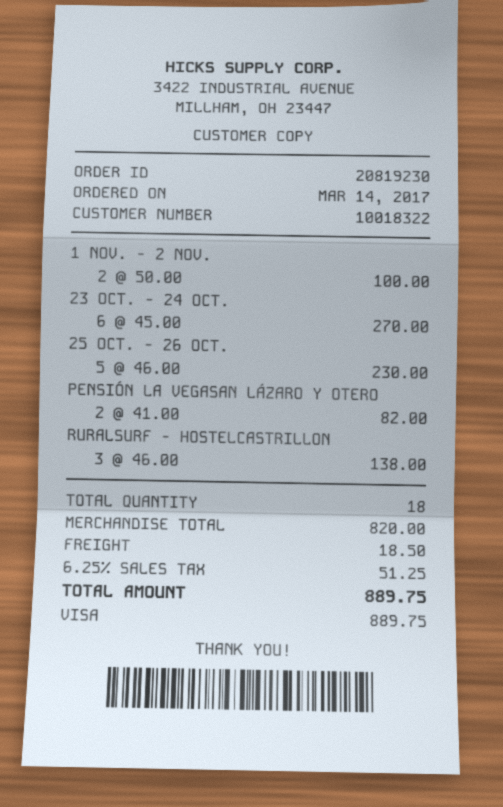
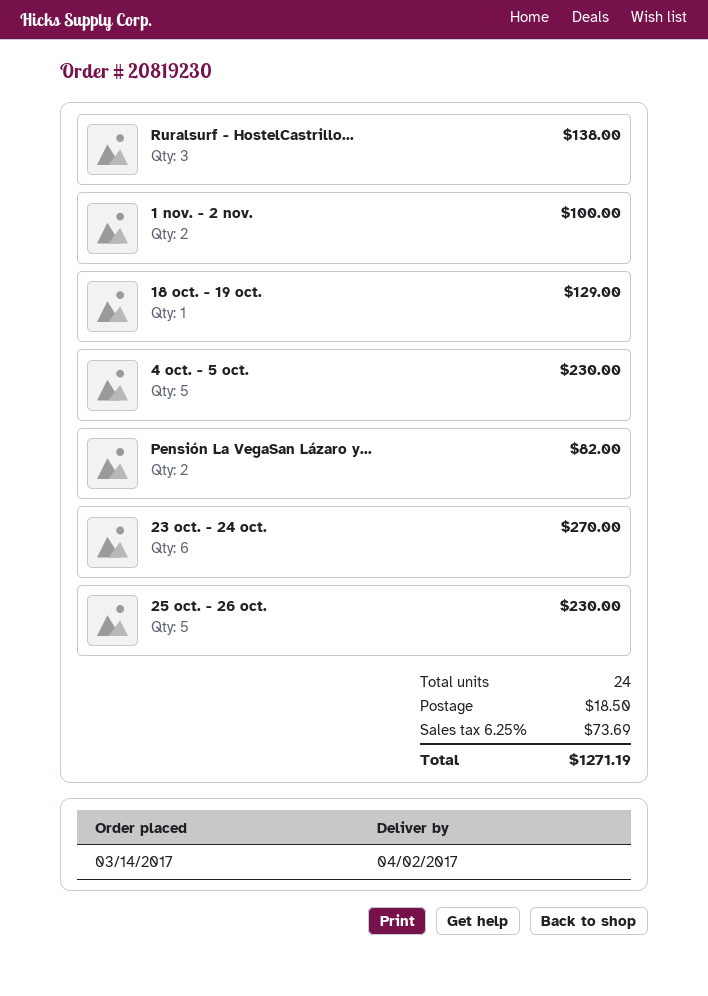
18 oct. - 19 oct.: none -> 1 for 129.00
4 oct. - 5 oct.: none -> 5 for 230.00
total quantity: 18 -> 24
tax: 6.25% = 51.25 -> 6.25% = 73.69
total: 889.75 -> 1271.19

